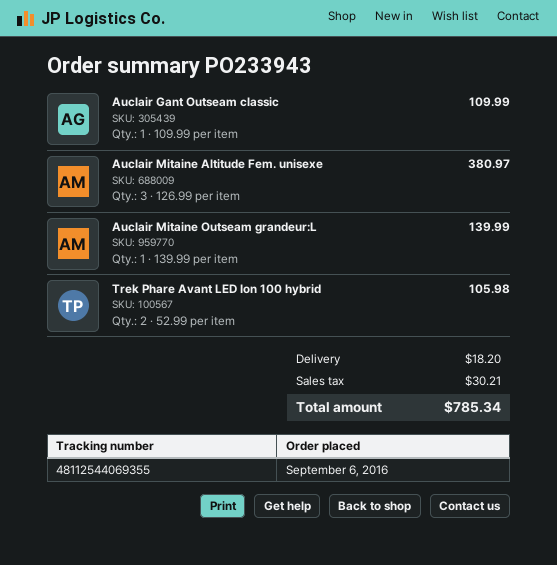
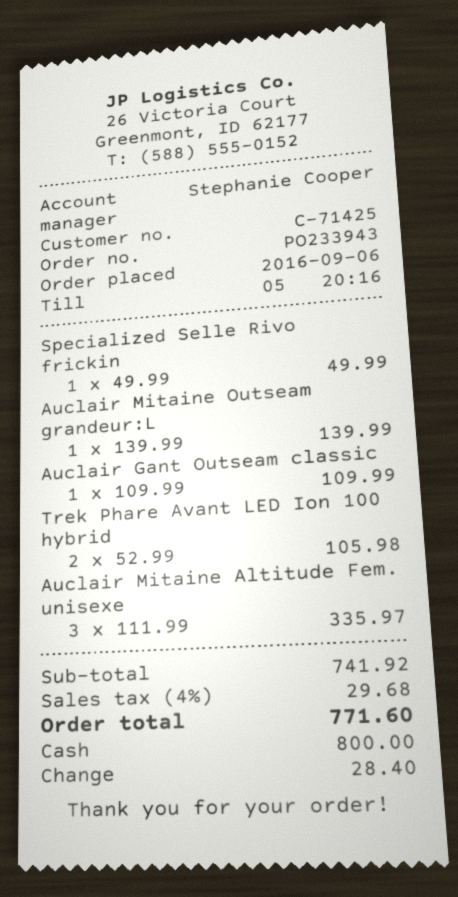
Auclair Mitaine Altitude Fem. unisexe: 3 x 126.99 = 380.97 -> 3 x 111.99 = 335.97
Specialized Selle Rivo frickin: none -> 1 x 49.99 = 49.99
shipping: 18.20 -> none
tax: 30.21 -> 29.68
total: 785.34 -> 771.60

